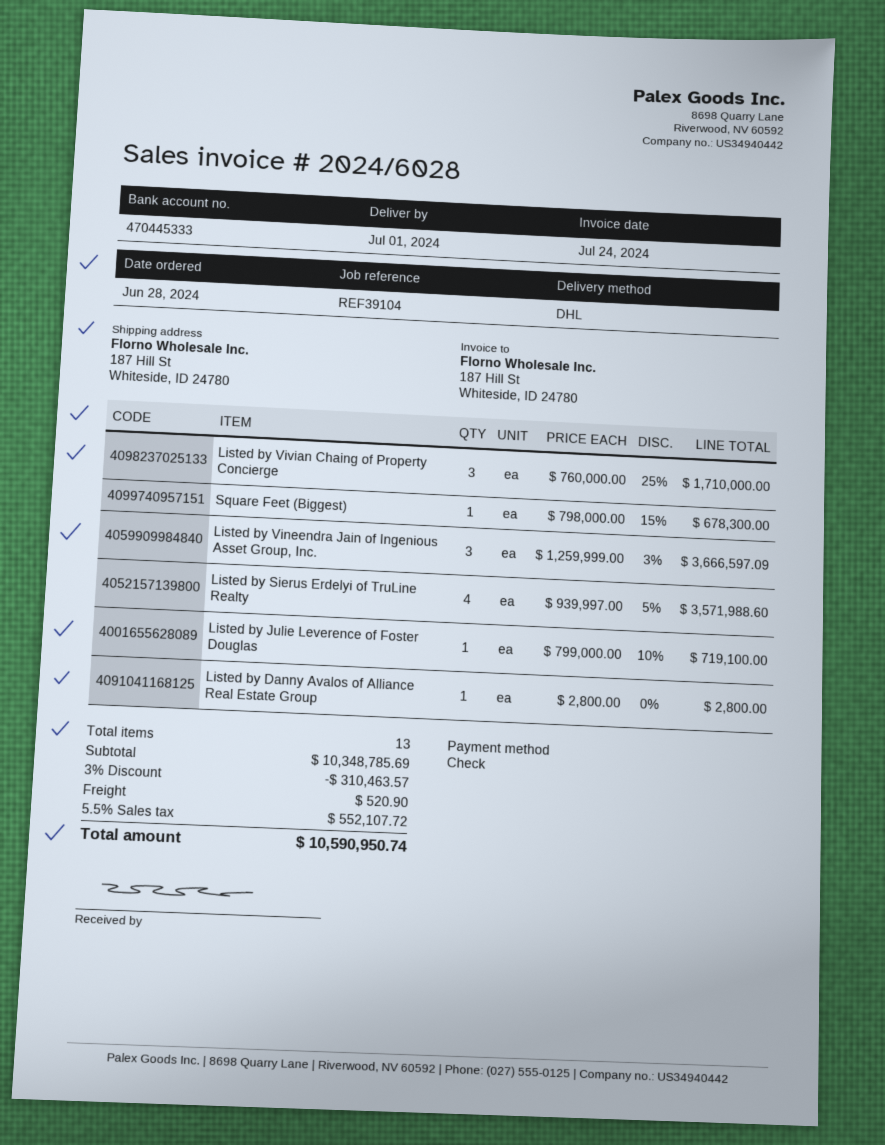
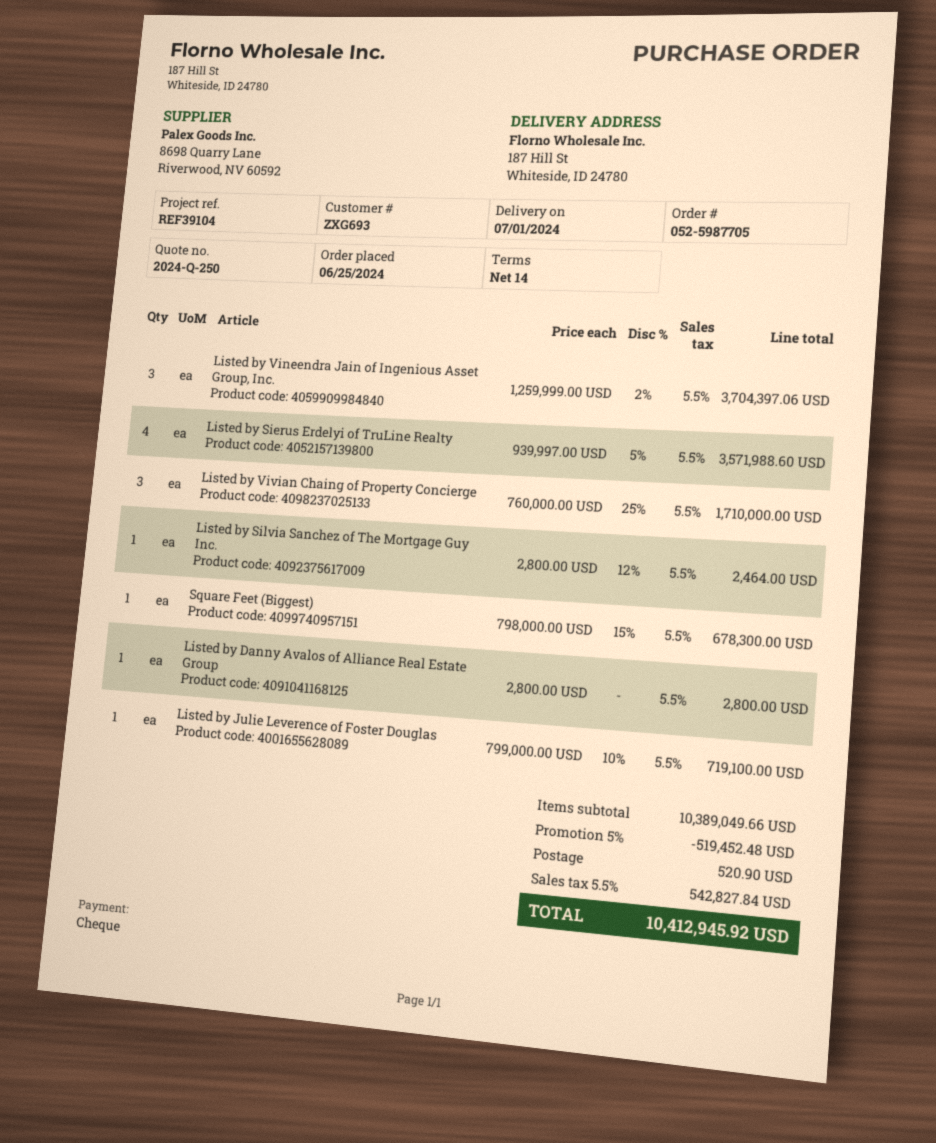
order date: 2024-06-28 -> 2024-06-25
Listed by Vineendra Jain of Ingenious Asset Group, Inc.: 3 x 1259999.00 - 3% = 3666597.09 -> 3 x 1259999.00 - 2% = 3704397.06
Listed by Silvia Sanchez of The Mortgage Guy Inc.: none -> 1 x 2800.00 - 12% = 2464.00
subtotal: 10348785.69 -> 10389049.66
discount: 3% = 310463.57 -> 5% = 519452.48
tax: 5.5% = 552107.72 -> 5.5% = 542827.84
total: 10590950.74 -> 10412945.92

